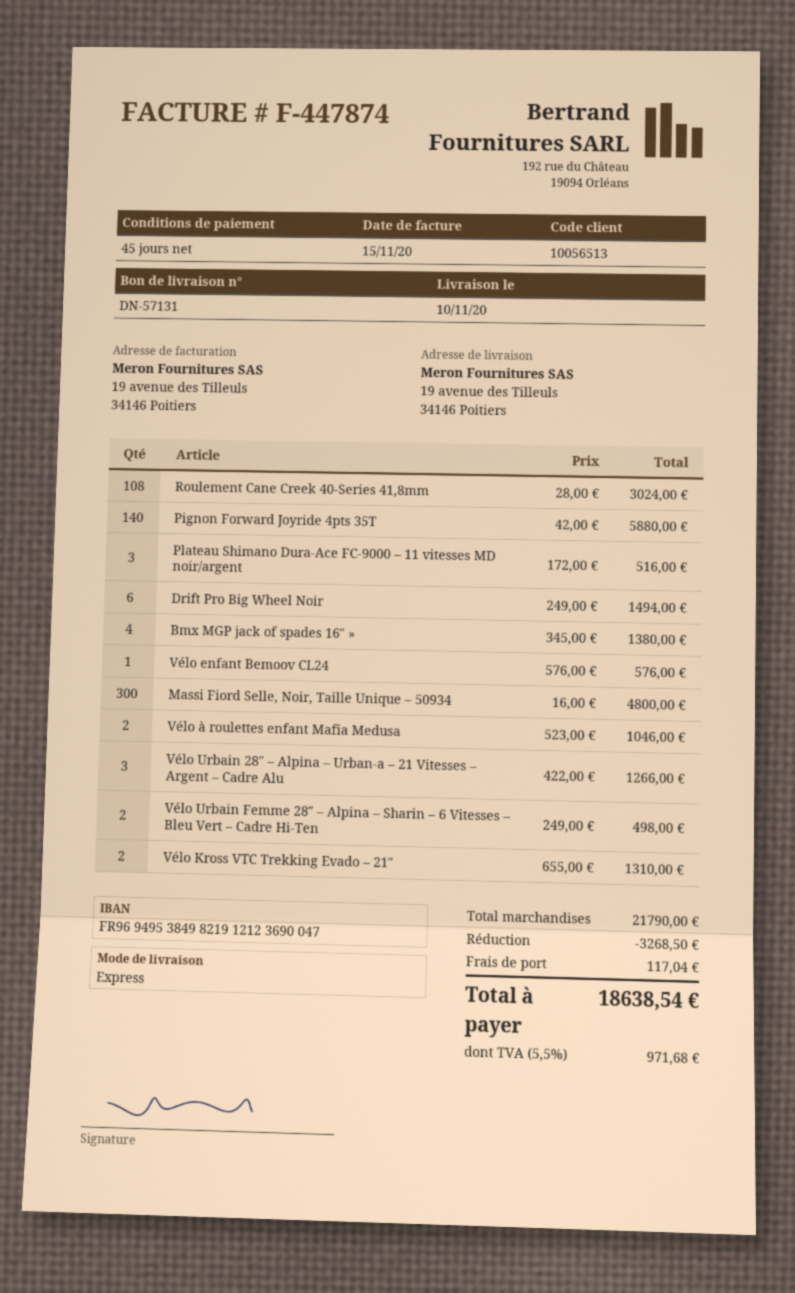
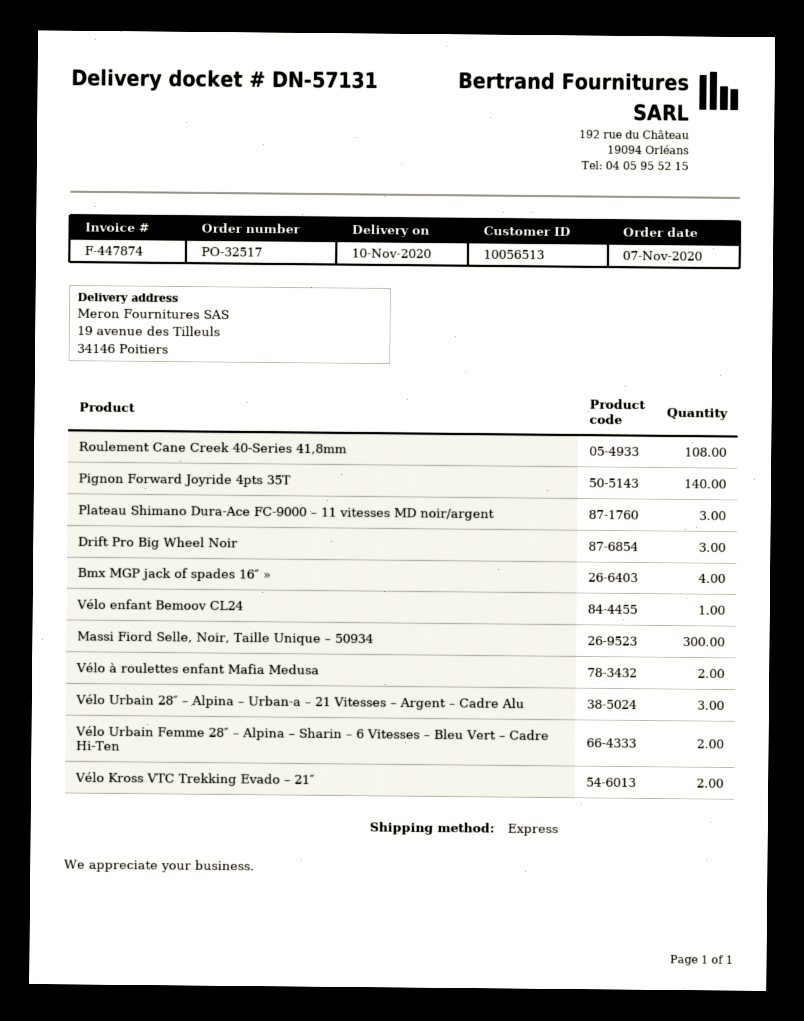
Drift Pro Big Wheel Noir: 6 -> 3

